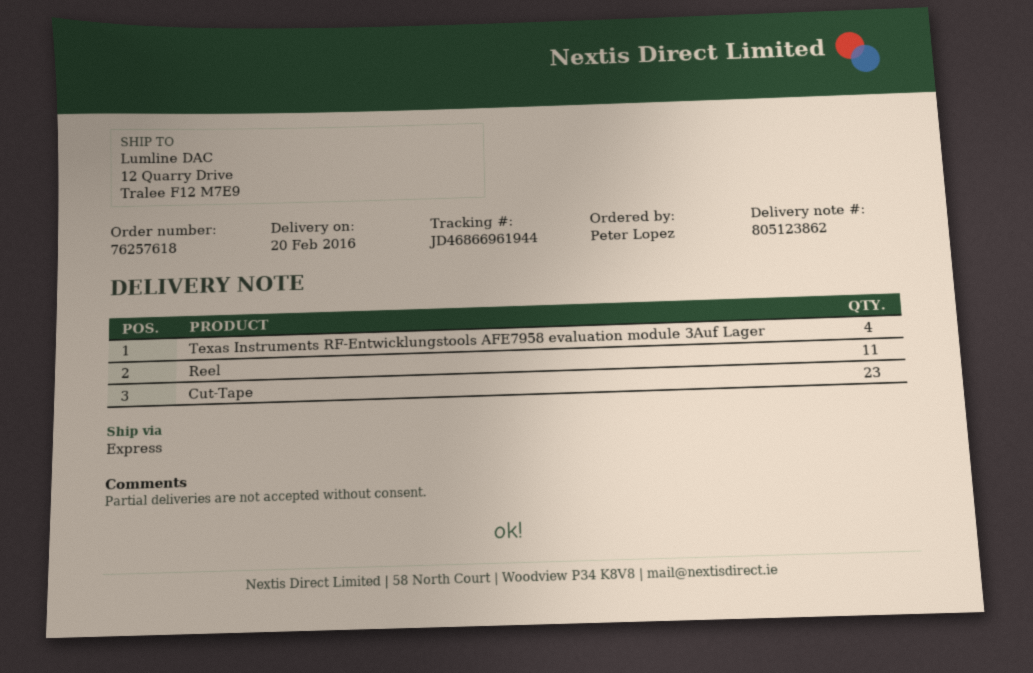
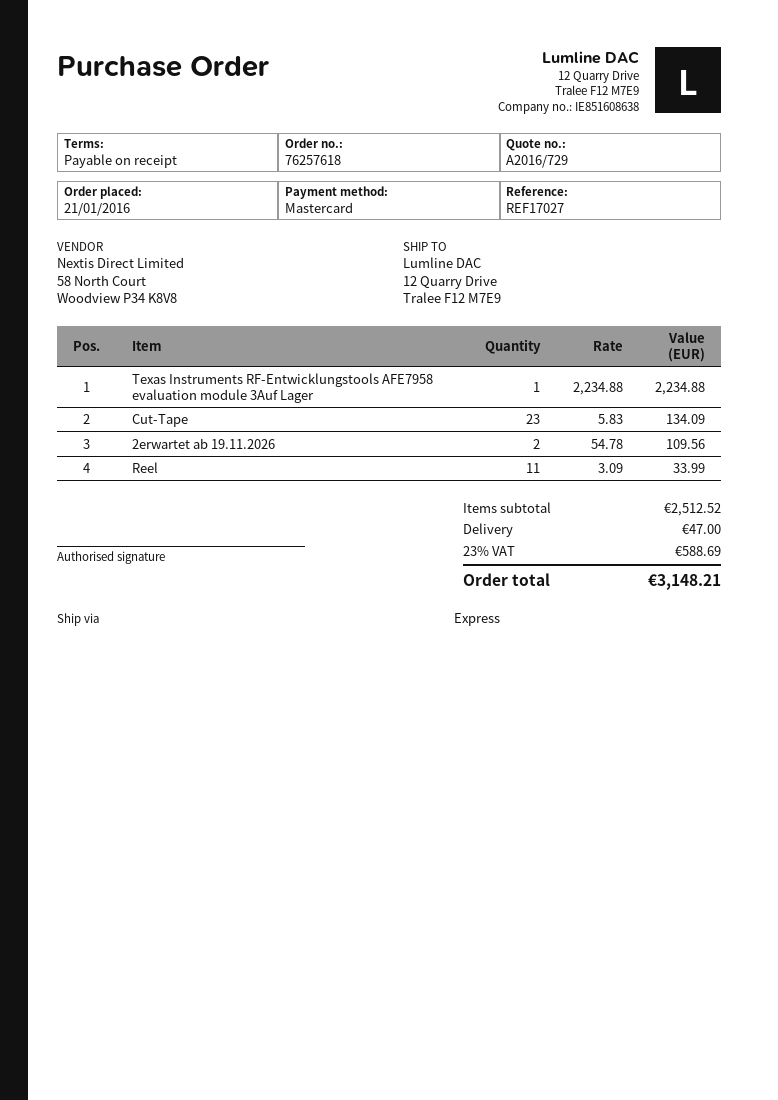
Texas Instruments RF-Entwicklungstools AFE7958 evaluation module 3Auf Lager: 4 -> 1
2erwartet ab 19.11.2026: none -> 2

